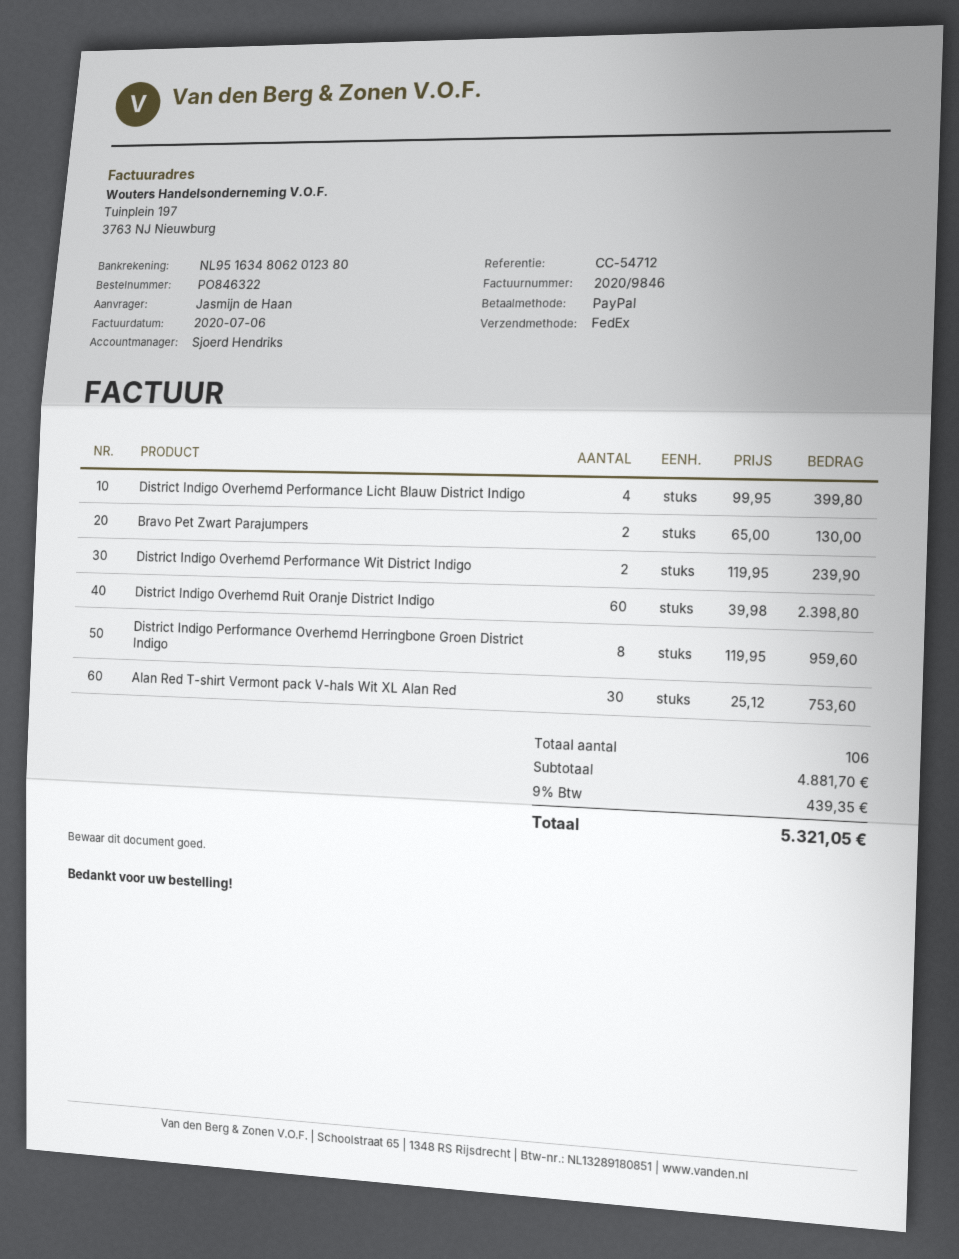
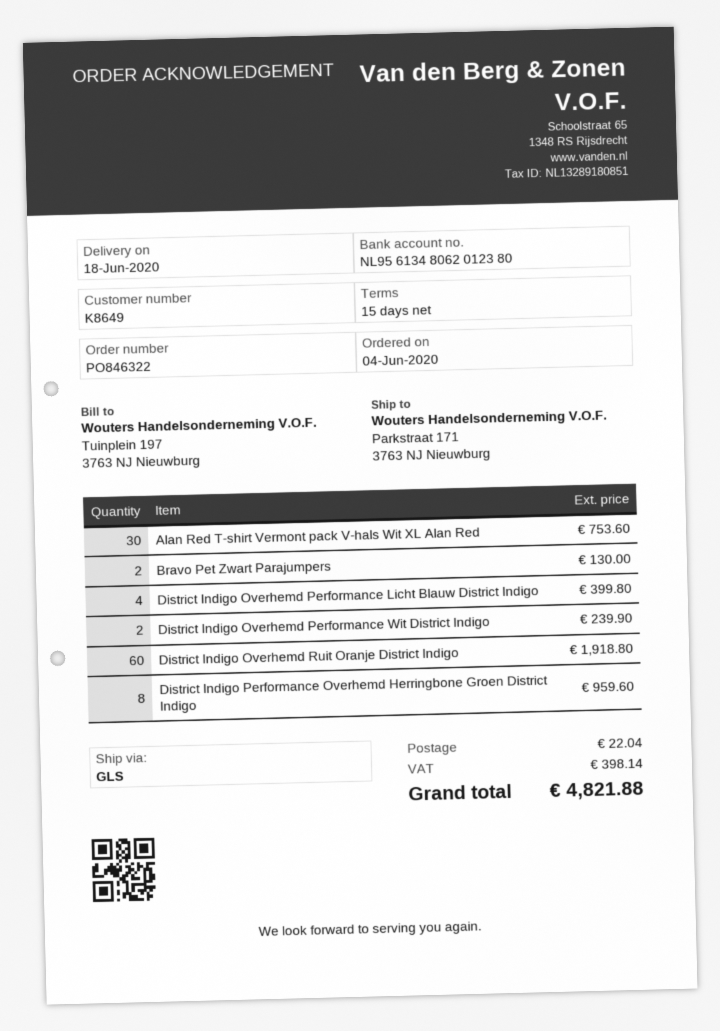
bank account: NL9516348062012380 -> NL9561348062012380
shipping method: FedEx -> GLS
District Indigo Overhemd Ruit Oranje District Indigo: 60 for 2398.80 -> 60 for 1918.80
shipping: none -> 22.04
tax: 439.35 -> 398.14
total: 5321.05 -> 4821.88

